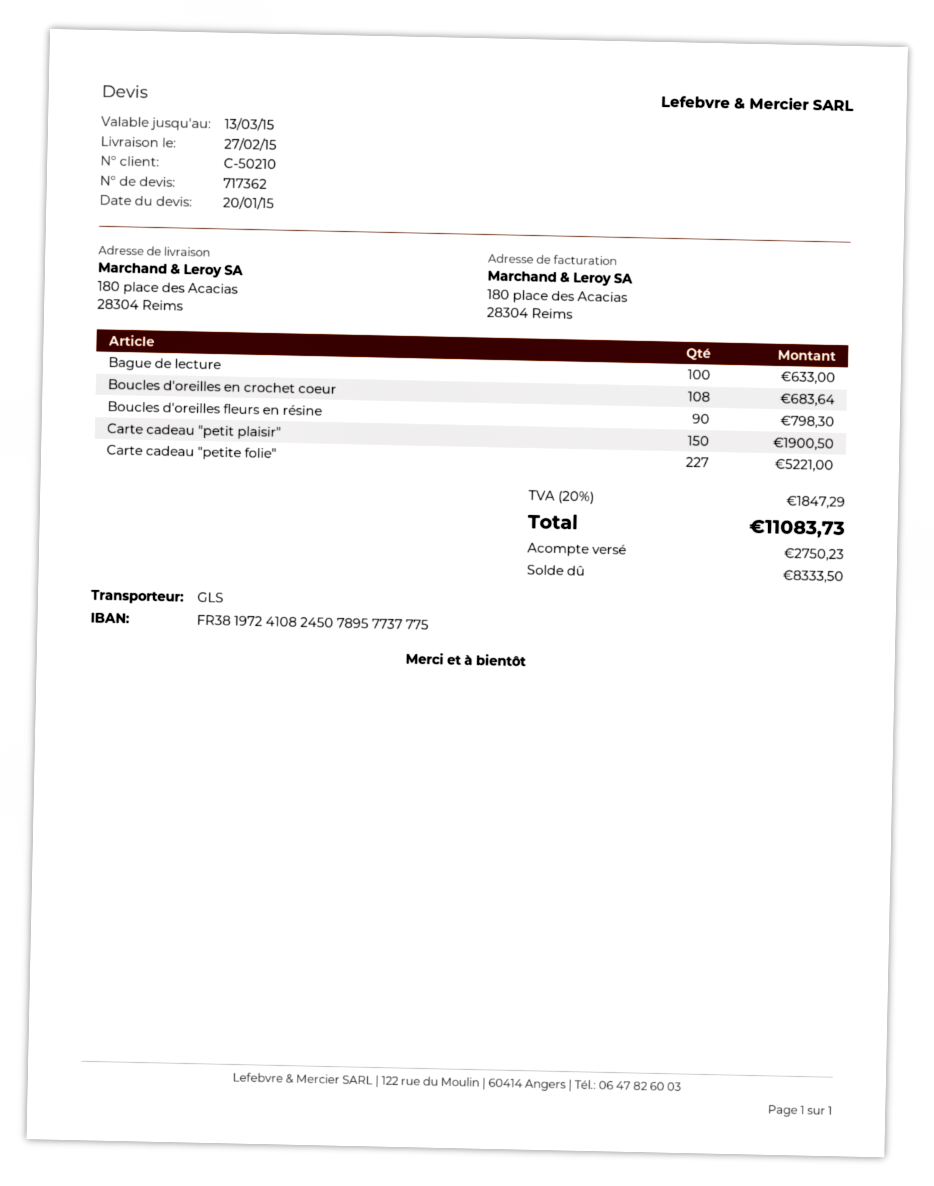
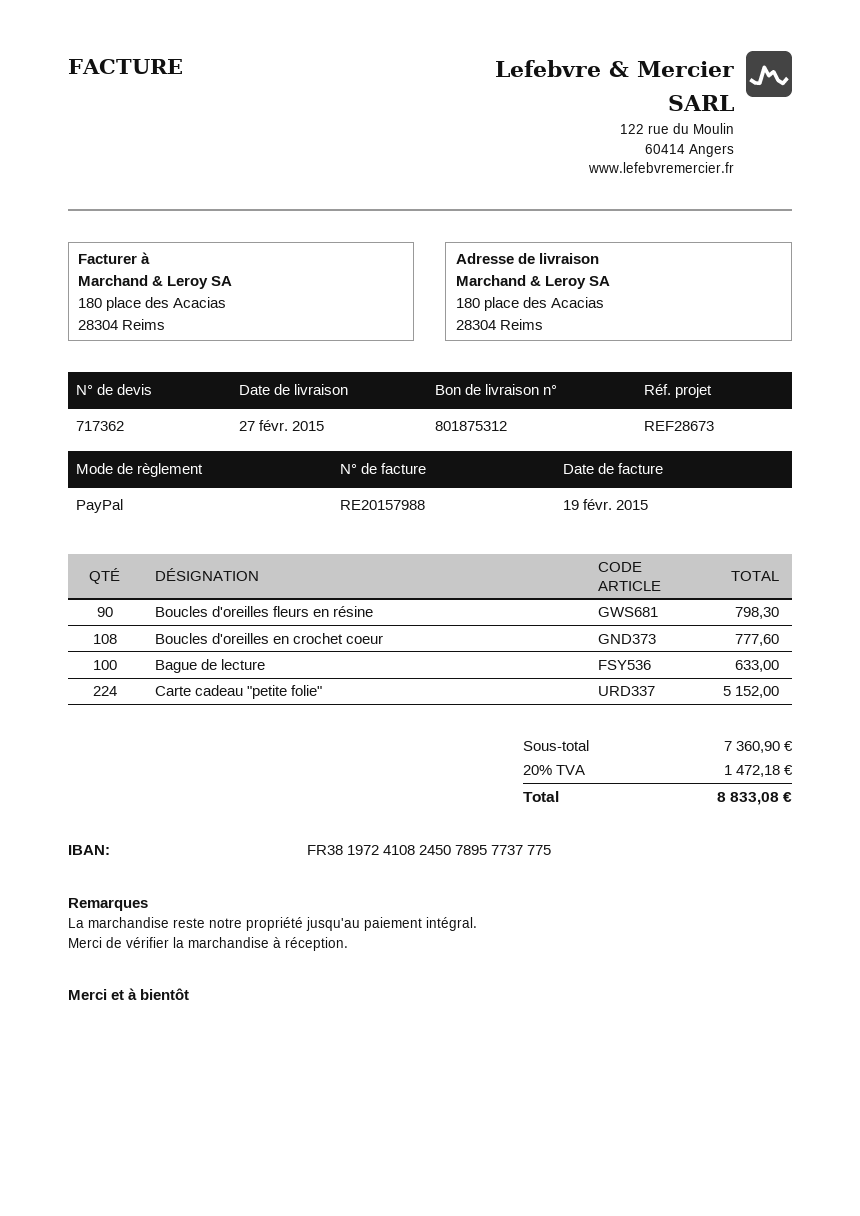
Boucles d'oreilles en crochet coeur: 108 for 683.64 -> 108 for 777.60
Carte cadeau "petit plaisir": 150 for 1900.50 -> none
Carte cadeau "petite folie": 227 for 5221.00 -> 224 for 5152.00
tax: 20% = 1847.29 -> 20% = 1472.18
total: 11083.73 -> 8833.08

